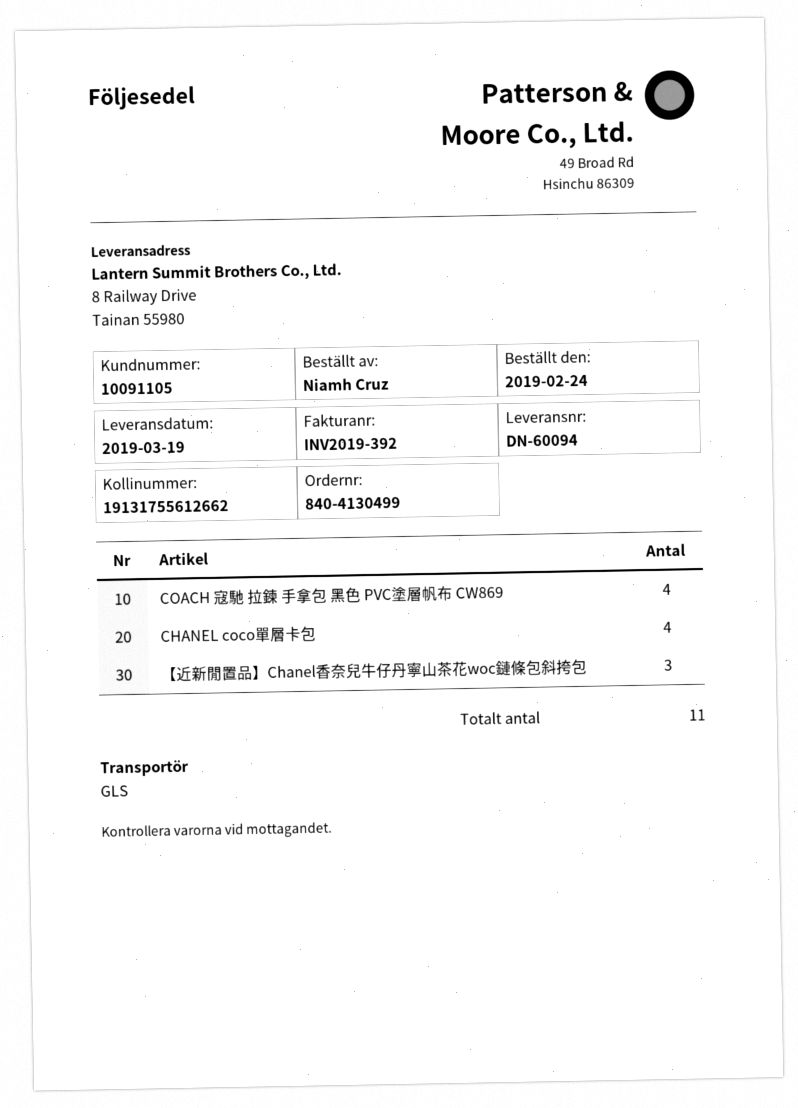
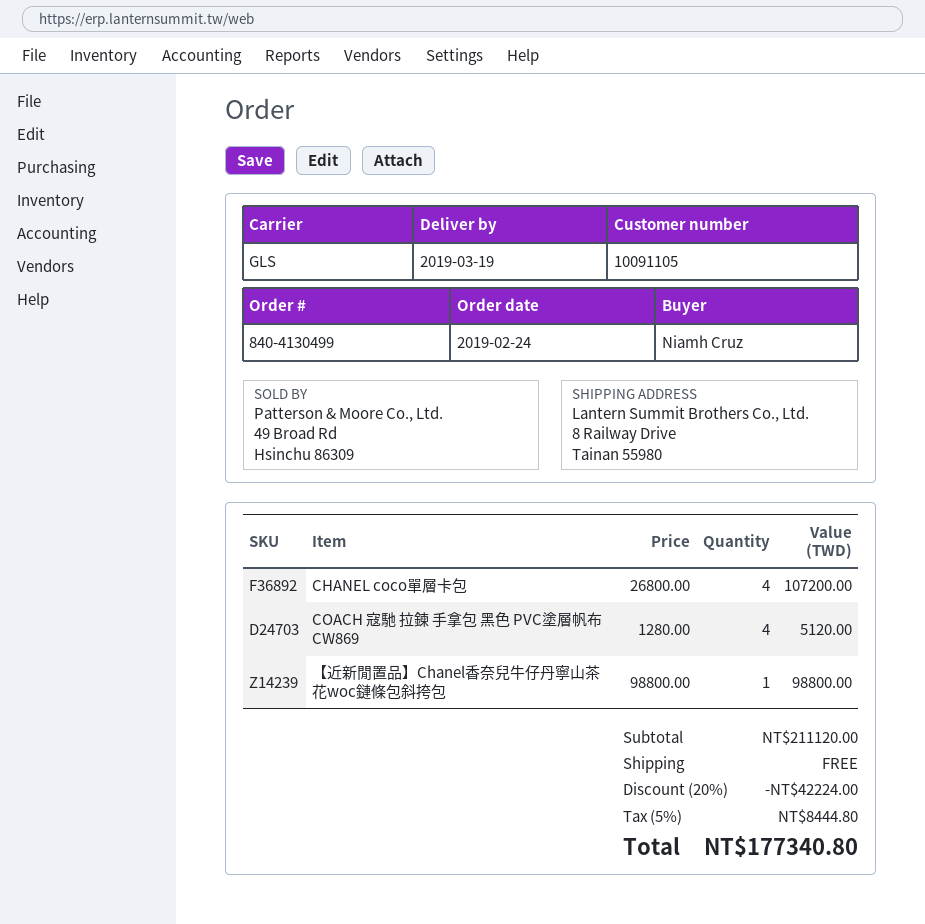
【近新閒置品】Chanel香奈兒牛仔丹寧山茶花woc鏈條包斜挎包: 3 -> 1

